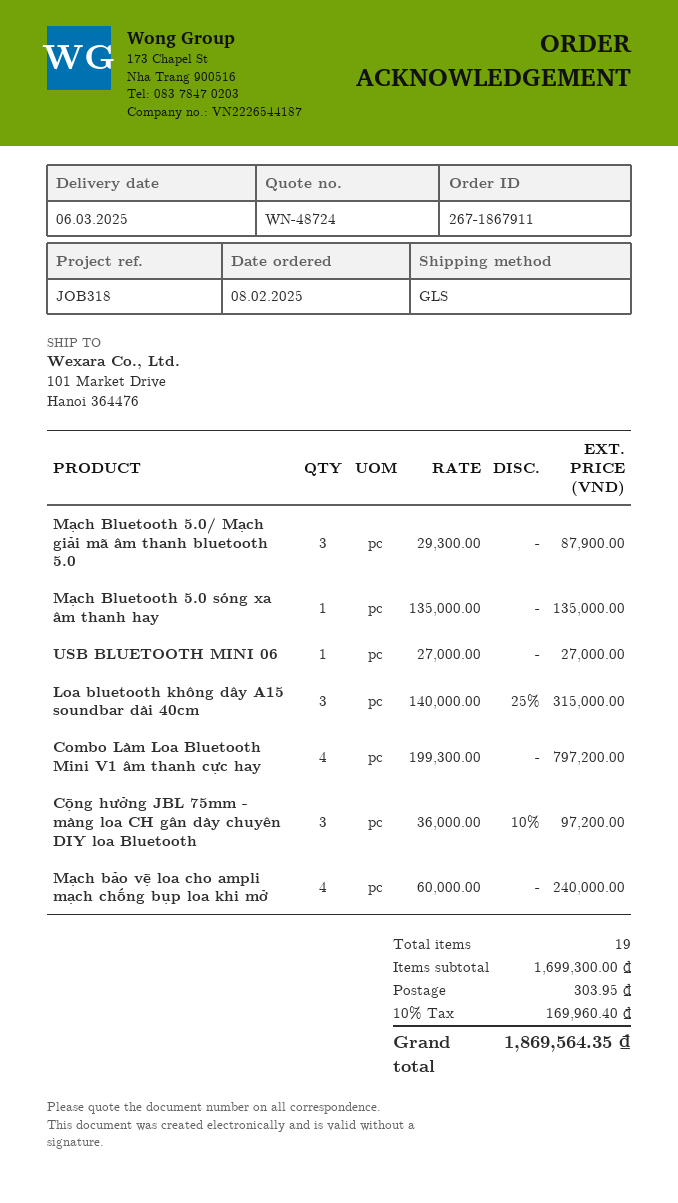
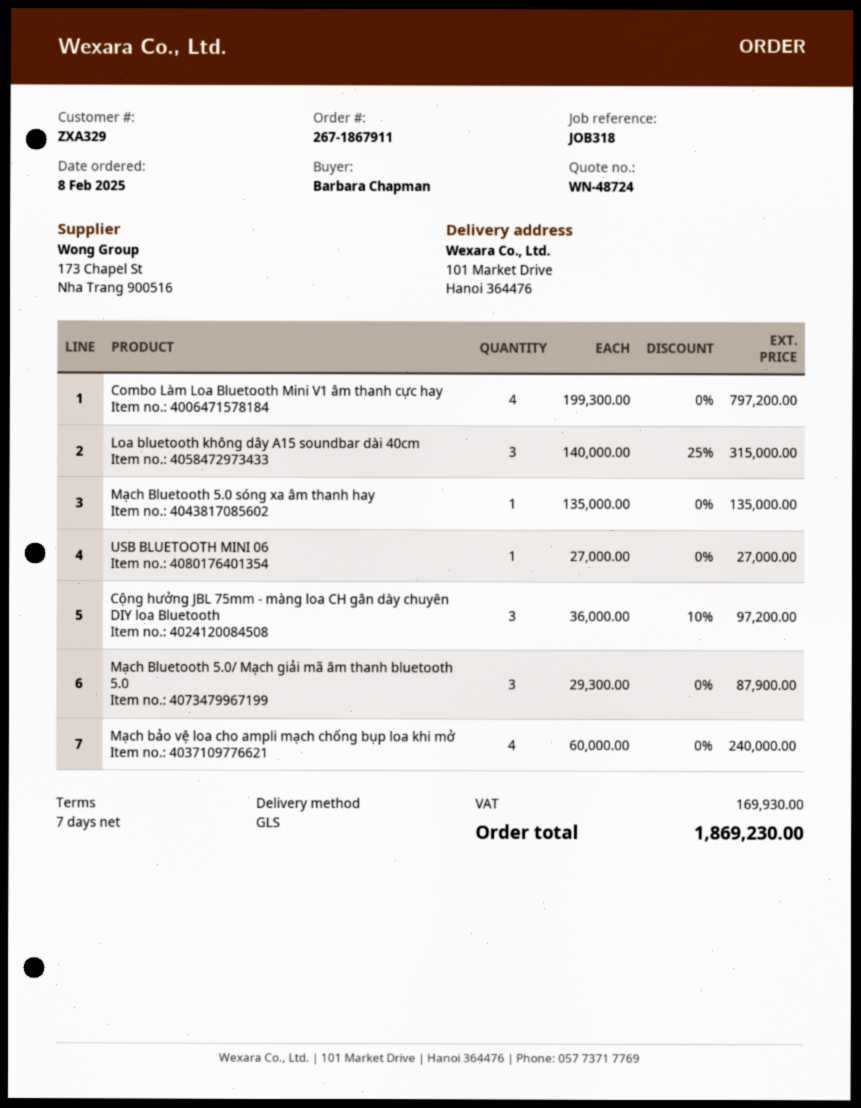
shipping: 303.95 -> none
tax: 169960.40 -> 169930.00
total: 1869564.35 -> 1869230.00

